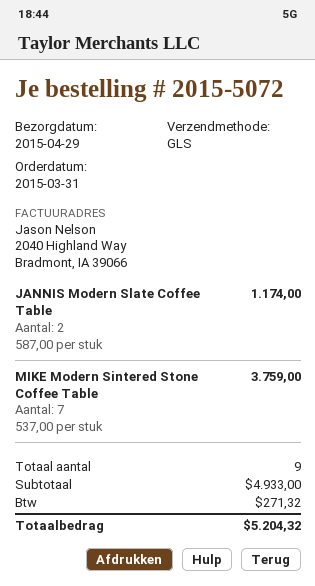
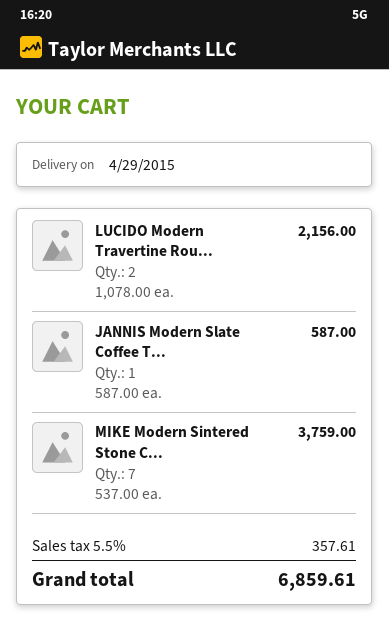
JANNIS Modern Slate Coffee Table: 2 x 587.00 = 1174.00 -> 1 x 587.00 = 587.00
LUCIDO Modern Travertine Rou...: none -> 2 x 1078.00 = 2156.00
tax: 271.32 -> 357.61
total: 5204.32 -> 6859.61

